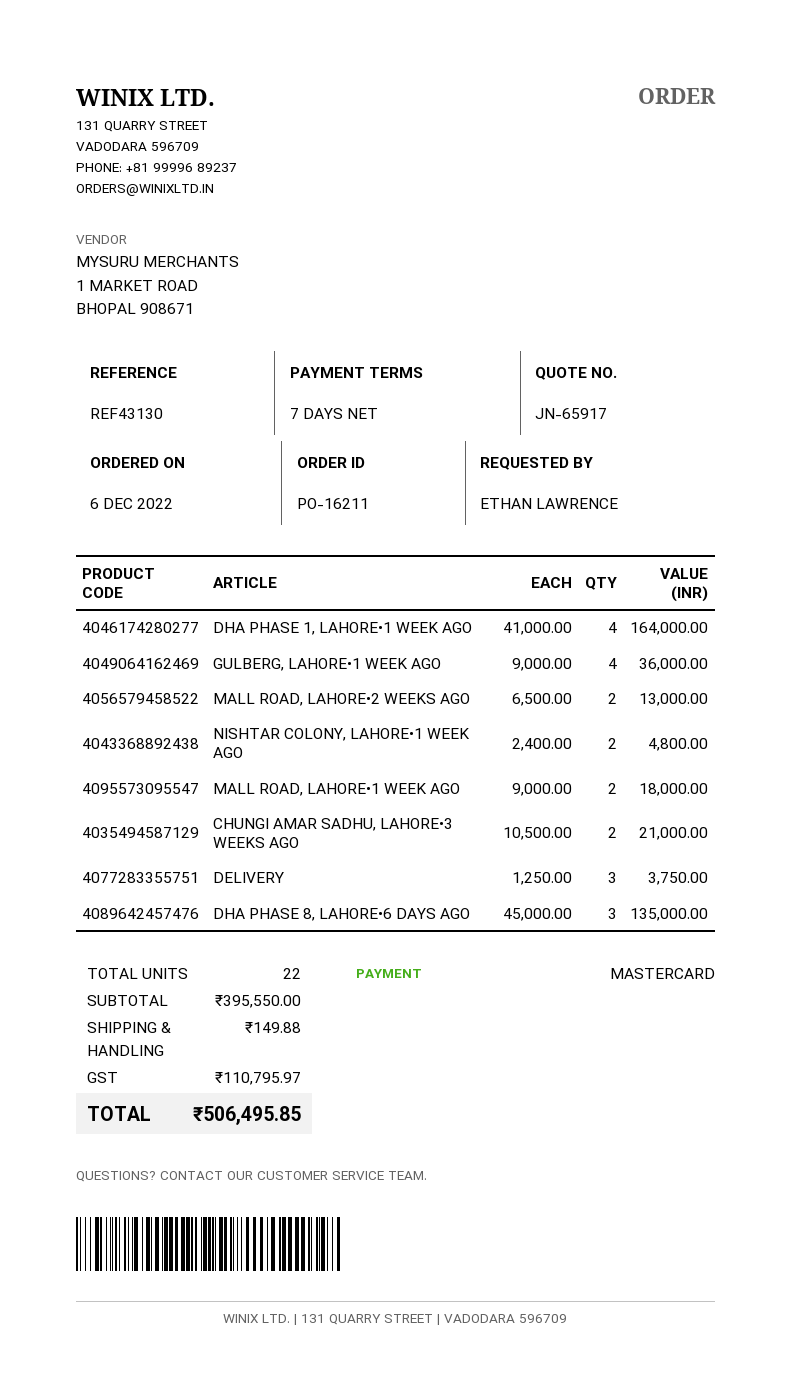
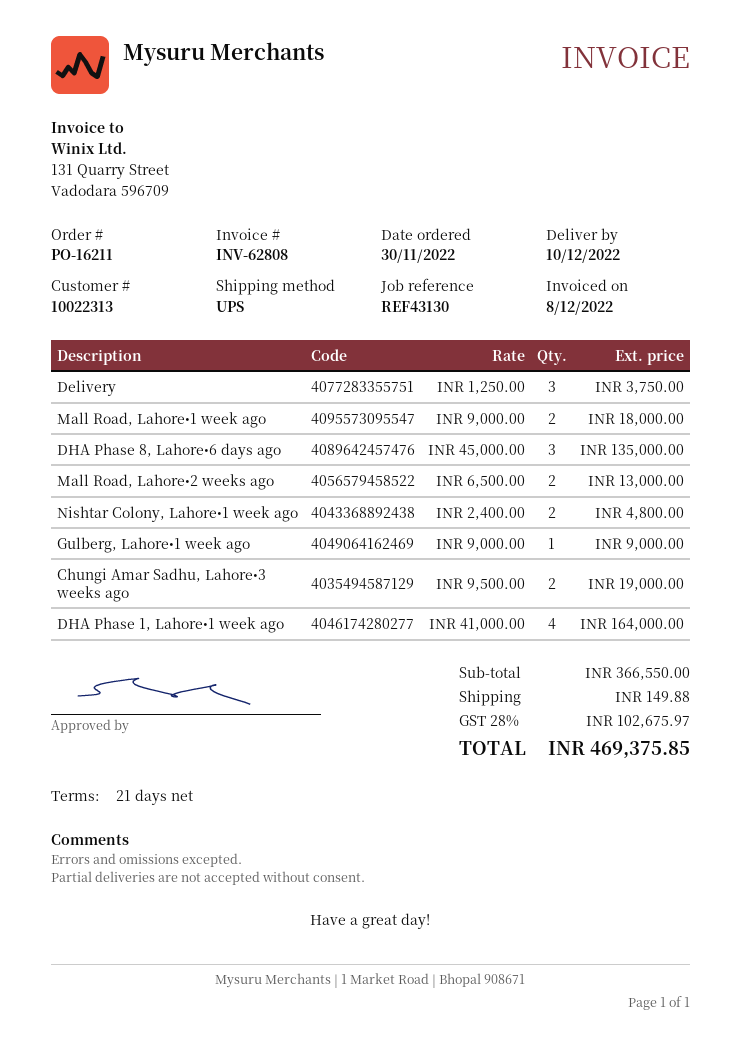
order date: 2022-12-06 -> 2022-11-30
payment terms: 7 days -> 21 days
GULBERG, LAHORE•1 WEEK AGO: 4 x 9000.00 = 36000.00 -> 1 x 9000.00 = 9000.00
CHUNGI AMAR SADHU, LAHORE•3 WEEKS AGO: 2 x 10500.00 = 21000.00 -> 2 x 9500.00 = 19000.00
subtotal: 395550.00 -> 366550.00
tax: 110795.97 -> 102675.97
total: 506495.85 -> 469375.85

